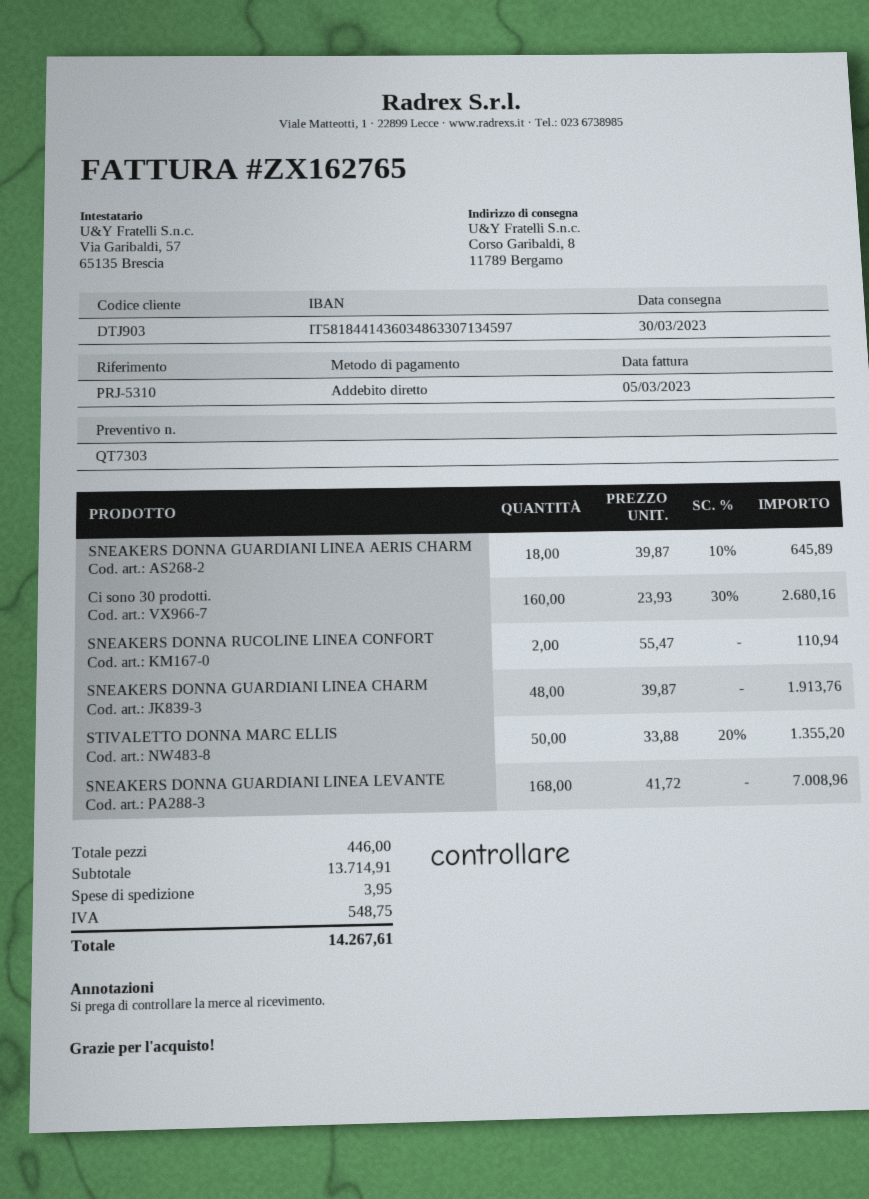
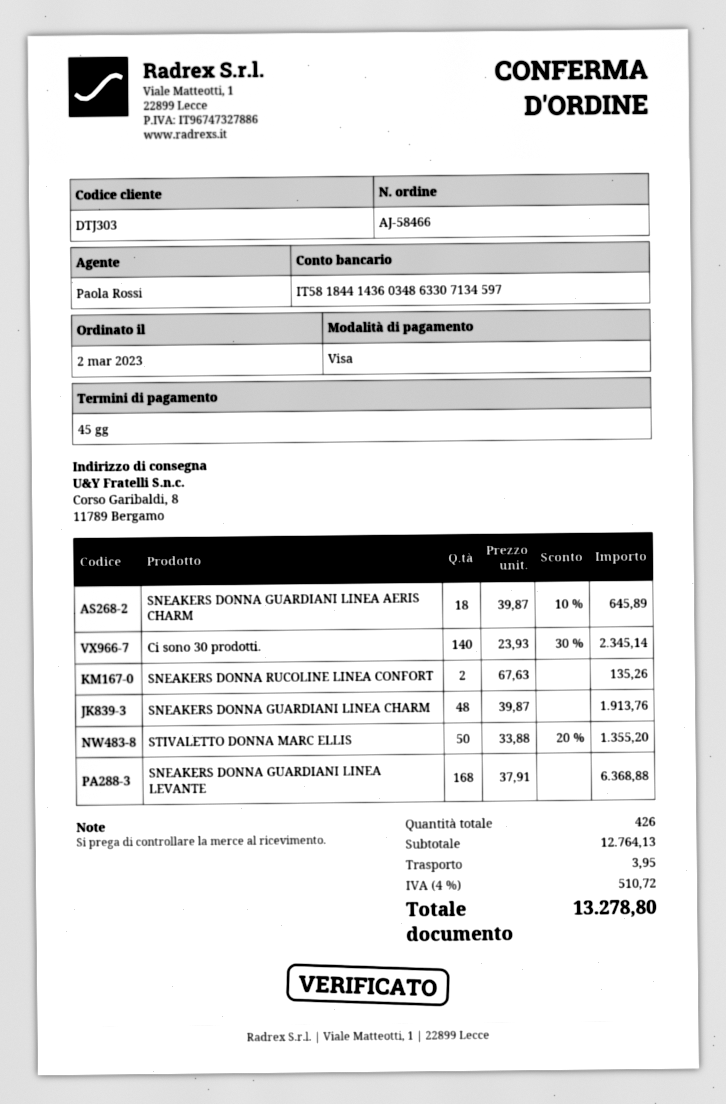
customer number: DTJ903 -> DTJ303
payment method: direct debit -> Visa
Ci sono 30 prodotti.: 160 x 23.93 - 30% = 2680.16 -> 140 x 23.93 - 30% = 2345.14
SNEAKERS DONNA RUCOLINE LINEA CONFORT: 2 x 55.47 = 110.94 -> 2 x 67.63 = 135.26
SNEAKERS DONNA GUARDIANI LINEA LEVANTE: 168 x 41.72 = 7008.96 -> 168 x 37.91 = 6368.88
total quantity: 446 -> 426
subtotal: 13714.91 -> 12764.13
tax: 548.75 -> 510.72
total: 14267.61 -> 13278.80

